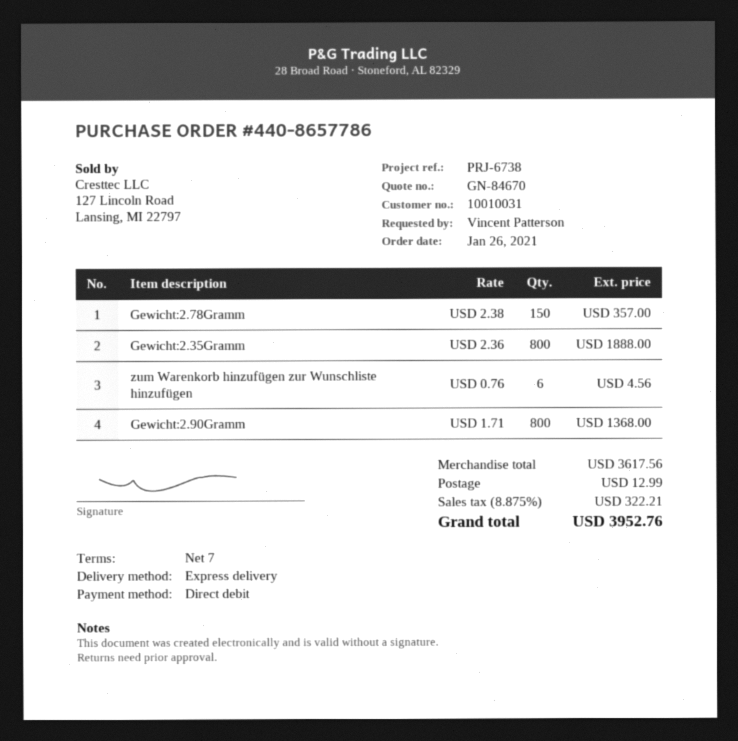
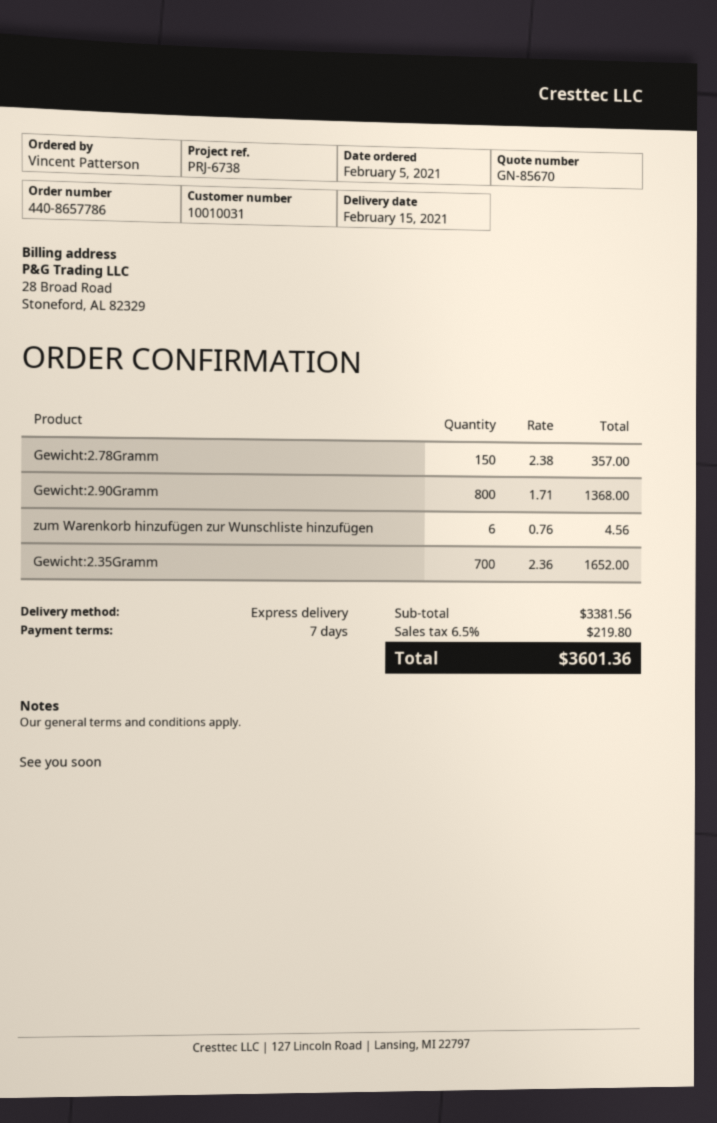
quote number: GN-84670 -> GN-85670
order date: 2021-01-26 -> 2021-02-05
Gewicht:2.35Gramm: 800 x 2.36 = 1888.00 -> 700 x 2.36 = 1652.00
subtotal: 3617.56 -> 3381.56
shipping: 12.99 -> none
tax: 8.875% = 322.21 -> 6.5% = 219.80
total: 3952.76 -> 3601.36

